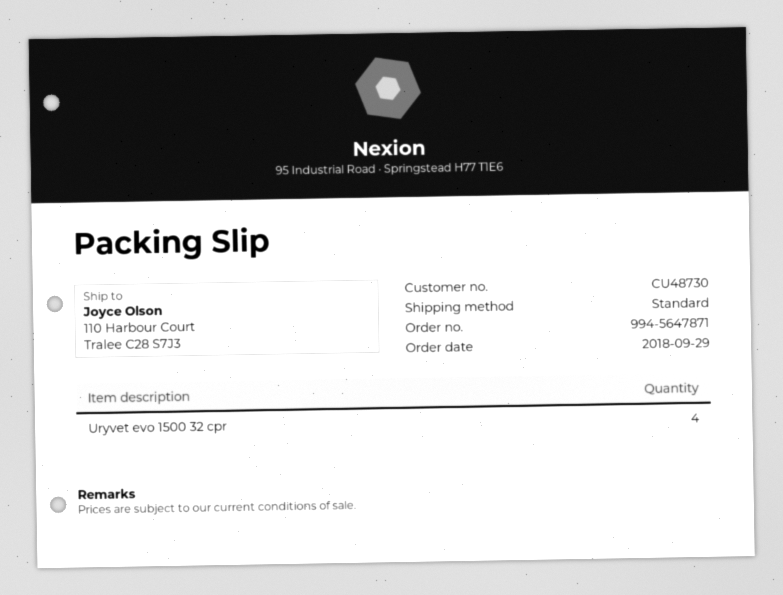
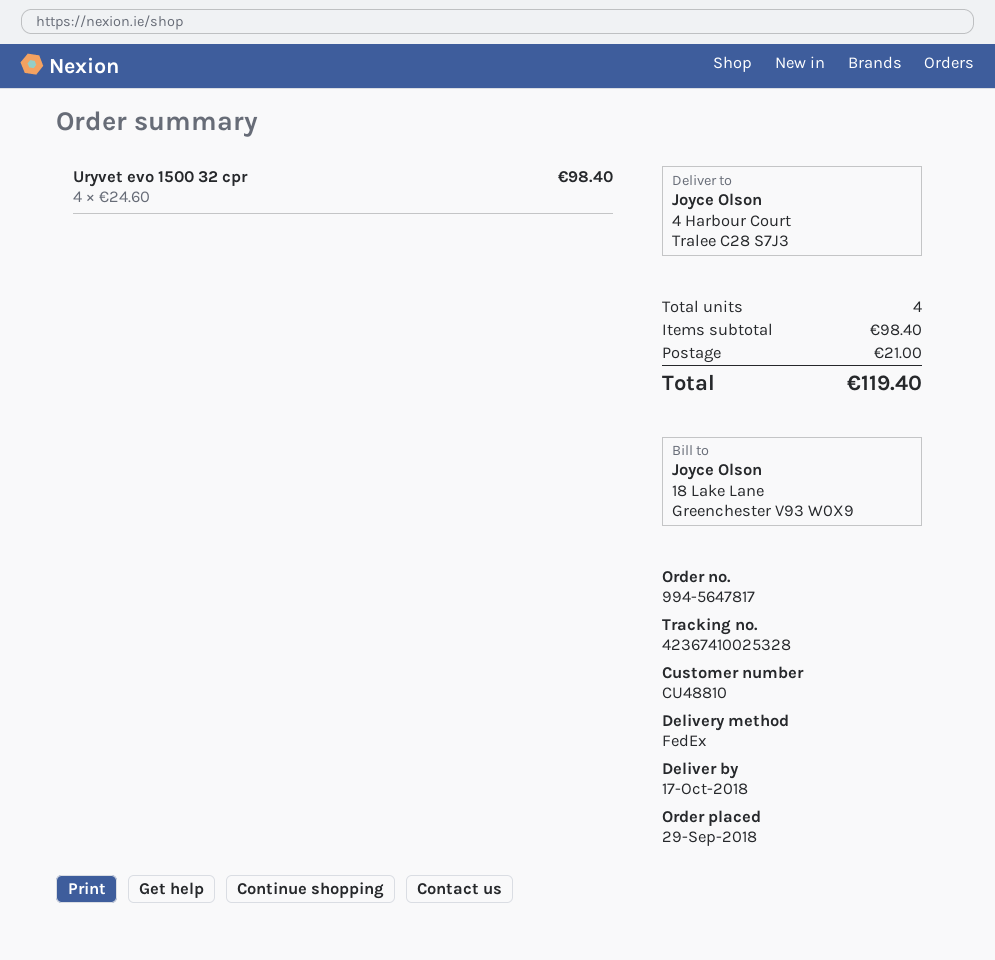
order number: 994-5647871 -> 994-5647817
customer number: CU48730 -> CU48810
shipping method: standard -> FedEx
ship to: 110 Harbour Court, Tralee C28 S7J3 -> 4 Harbour Court, Tralee C28 S7J3

